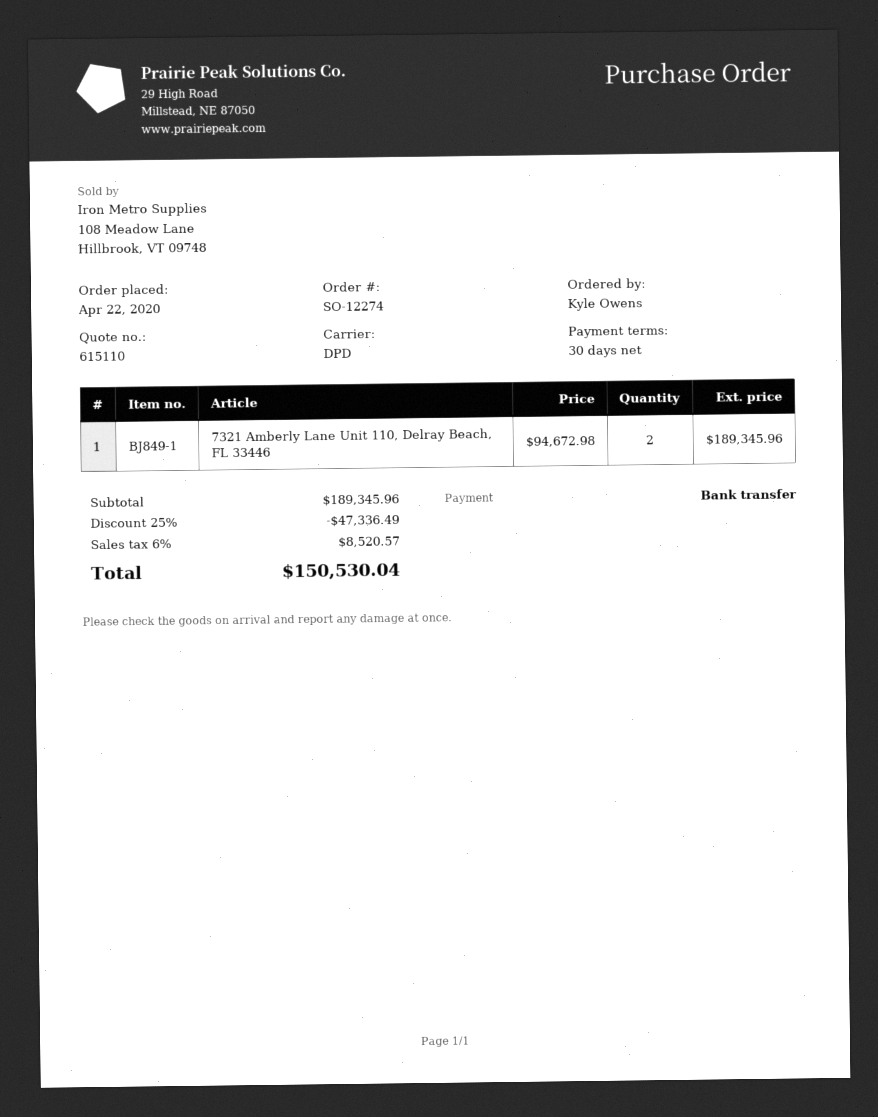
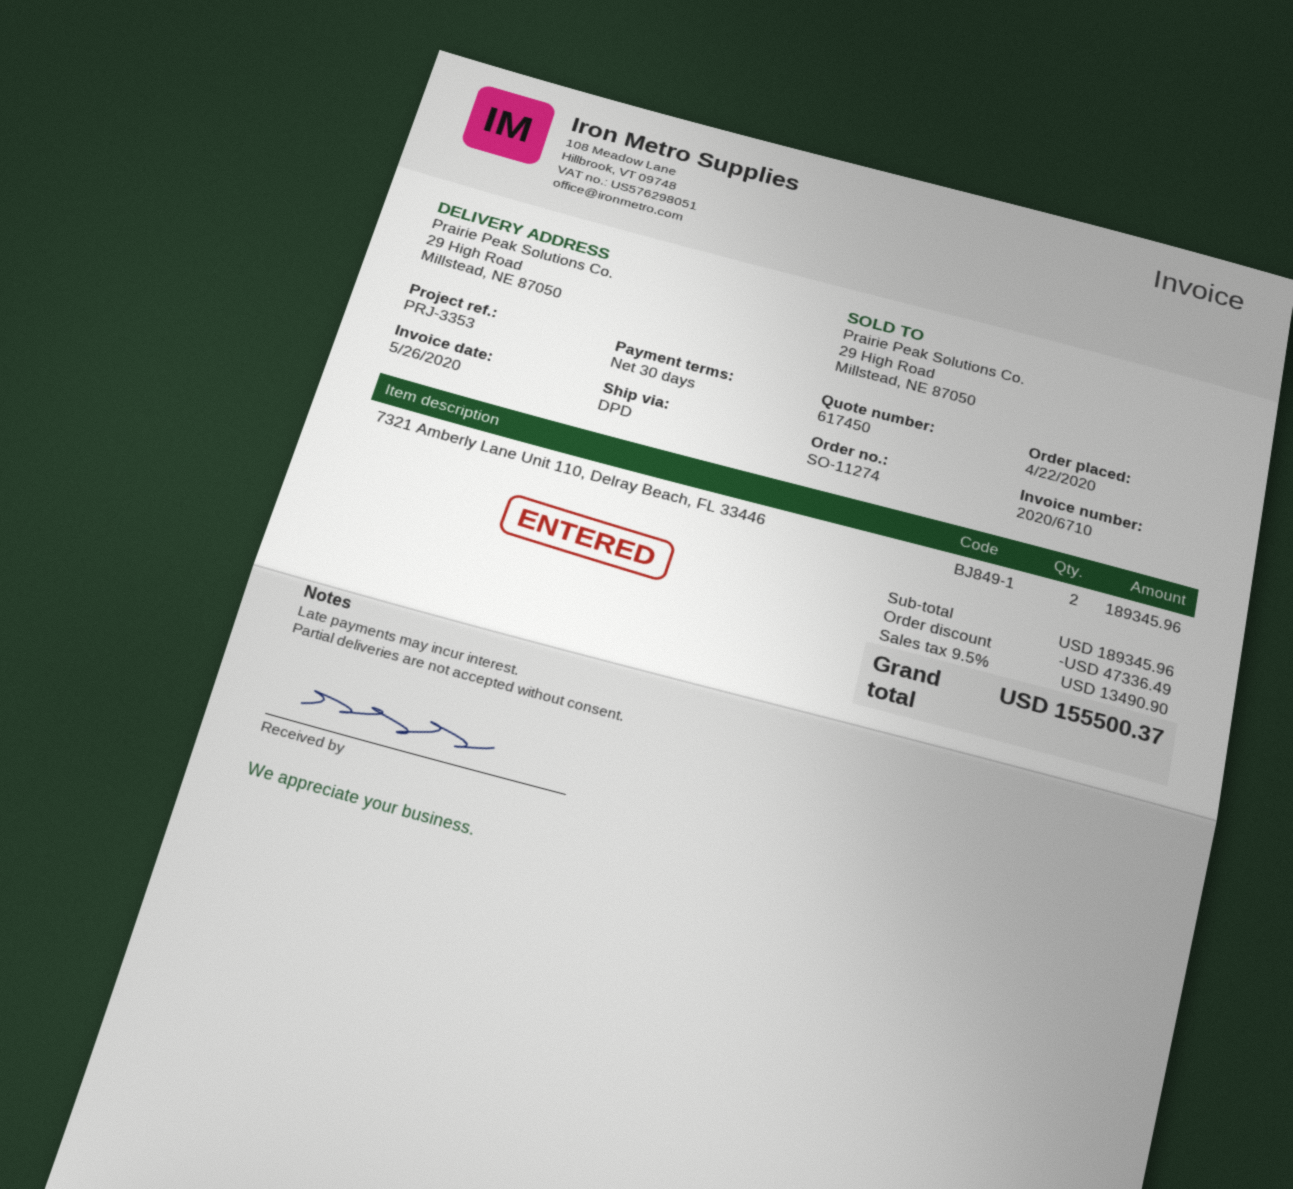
quote number: 615110 -> 617450
order number: SO-12274 -> SO-11274
tax: 6% = 8520.57 -> 9.5% = 13490.90
total: 150530.04 -> 155500.37

